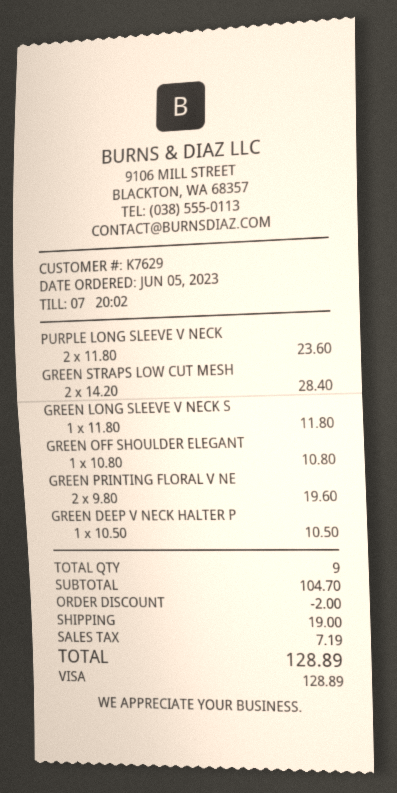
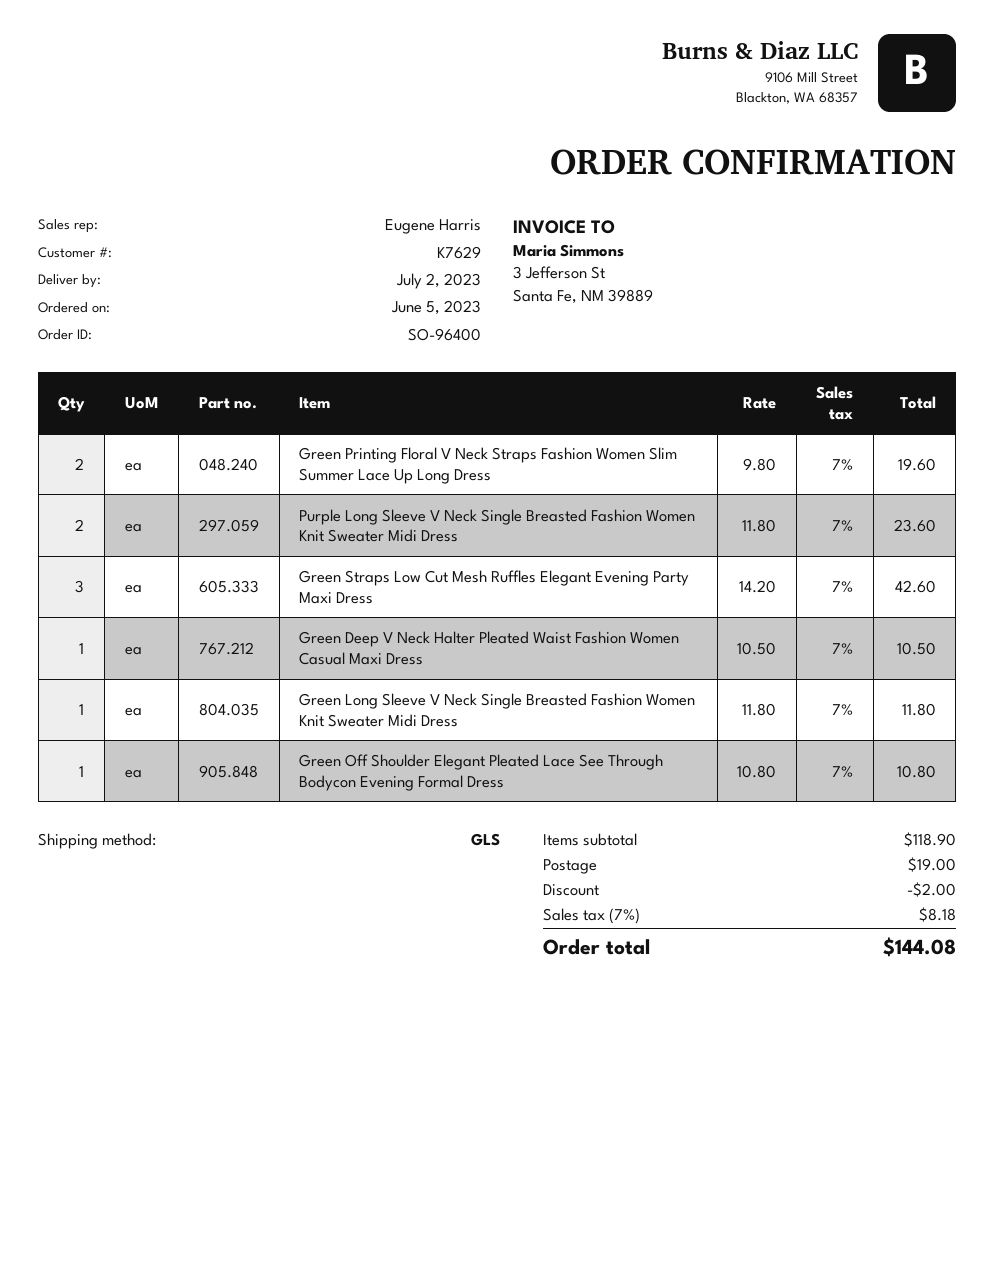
GREEN STRAPS LOW CUT MESH: 2 x 14.20 = 28.40 -> 3 x 14.20 = 42.60
subtotal: 104.70 -> 118.90
tax: 7.19 -> 8.18
total: 128.89 -> 144.08

